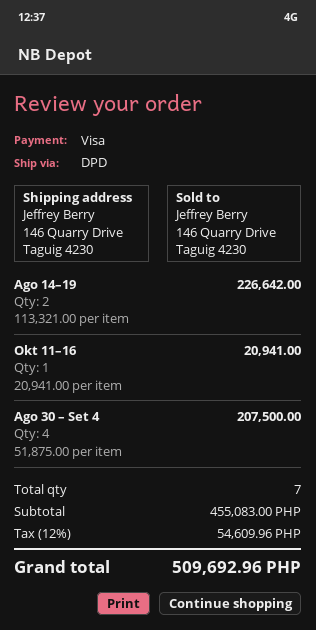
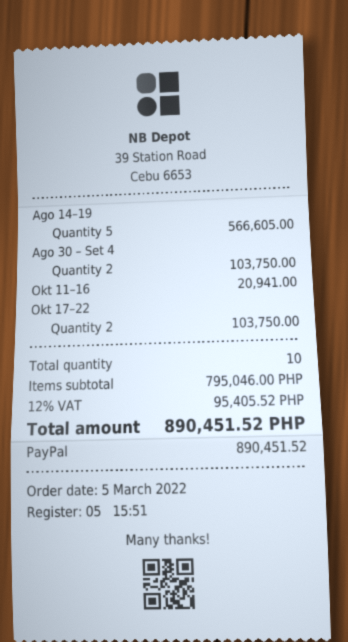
payment method: Visa -> PayPal
Ago 14–19: 2 for 226642.00 -> 5 for 566605.00
Ago 30 – Set 4: 4 for 207500.00 -> 2 for 103750.00
Okt 17–22: none -> 2 for 103750.00
total quantity: 7 -> 10
subtotal: 455083.00 -> 795046.00
tax: 12% = 54609.96 -> 12% = 95405.52
total: 509692.96 -> 890451.52

